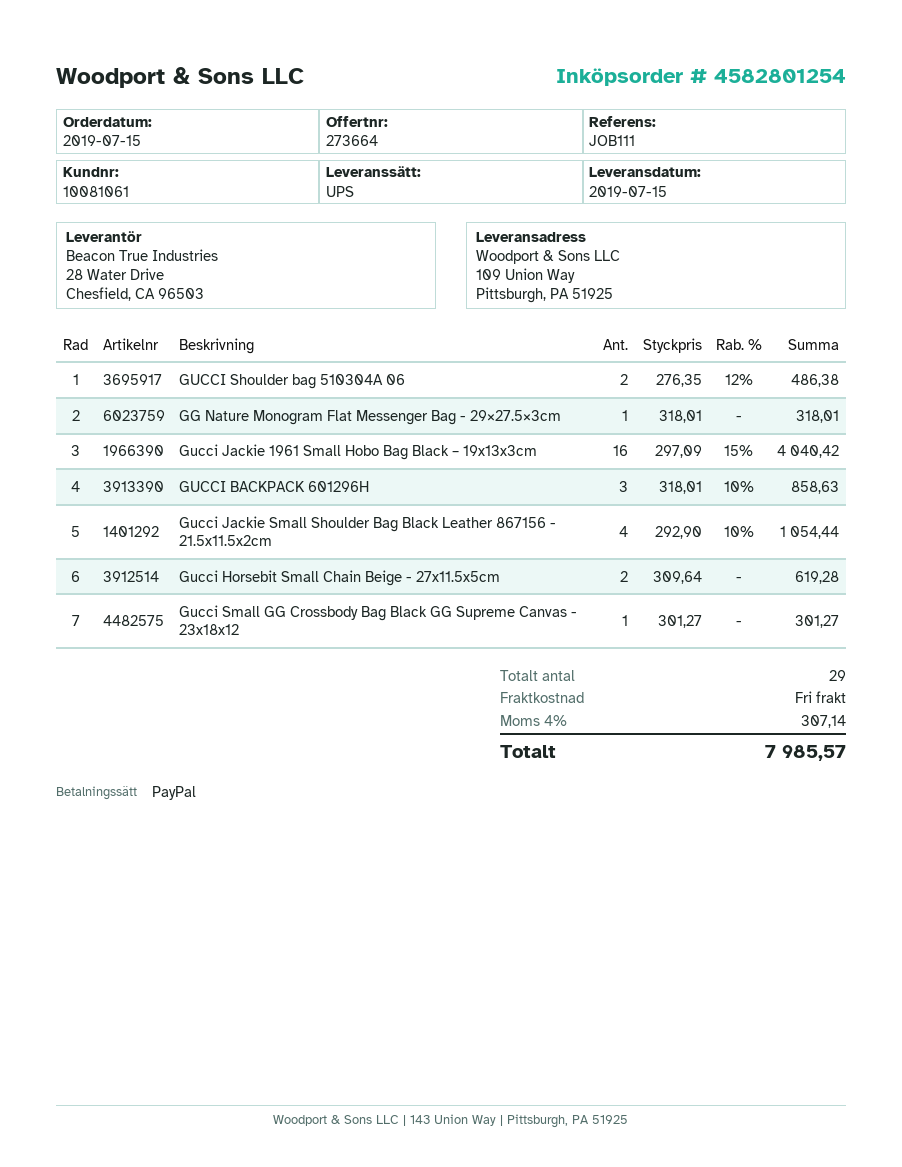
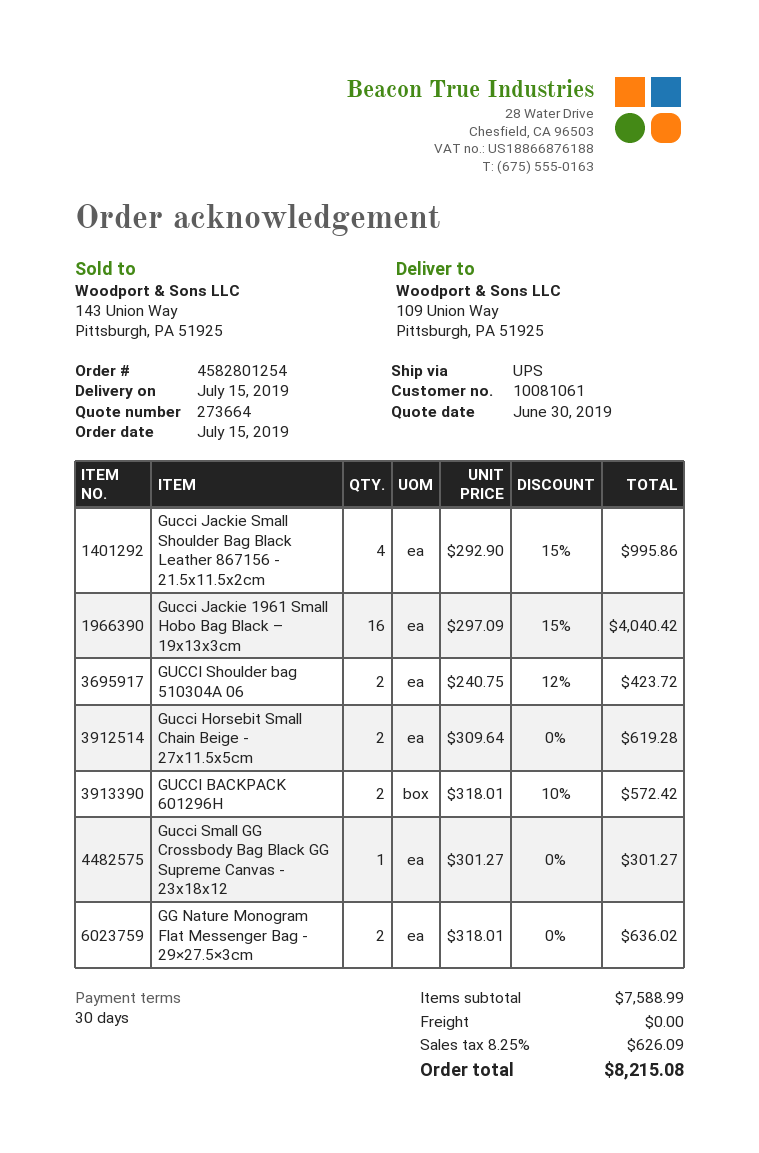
GUCCI Shoulder bag 510304A 06: 2 x 276.35 - 12% = 486.38 -> 2 x 240.75 - 12% = 423.72
GG Nature Monogram Flat Messenger Bag - 29×27.5×3cm: 1 x 318.01 = 318.01 -> 2 x 318.01 = 636.02
GUCCI BACKPACK 601296H: 3 x 318.01 - 10% = 858.63 -> 2 x 318.01 - 10% = 572.42
Gucci Jackie Small Shoulder Bag Black Leather 867156 - 21.5x11.5x2cm: 4 x 292.90 - 10% = 1054.44 -> 4 x 292.90 - 15% = 995.86
tax: 4% = 307.14 -> 8.25% = 626.09
total: 7985.57 -> 8215.08

